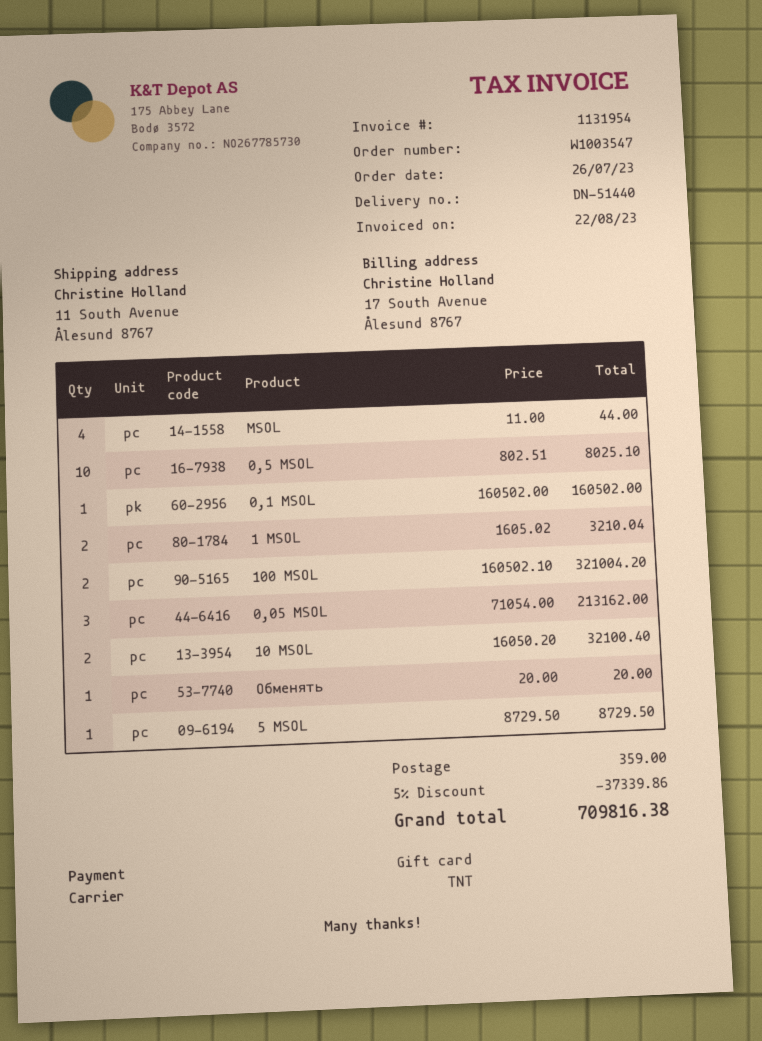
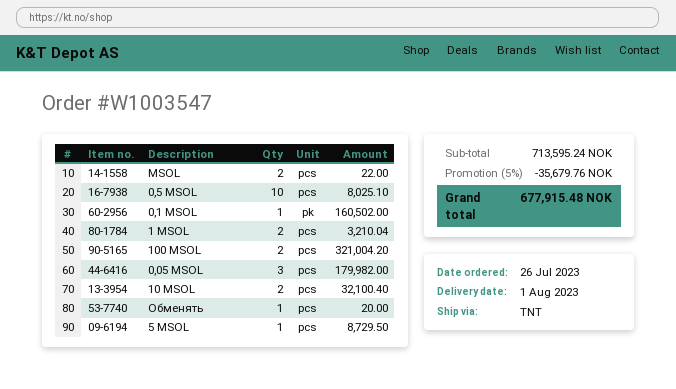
MSOL: 4 for 44.00 -> 2 for 22.00
0,05 MSOL: 3 for 213162.00 -> 3 for 179982.00
discount: 5% = 37339.86 -> 5% = 35679.76
shipping: 359.00 -> none
total: 709816.38 -> 677915.48

